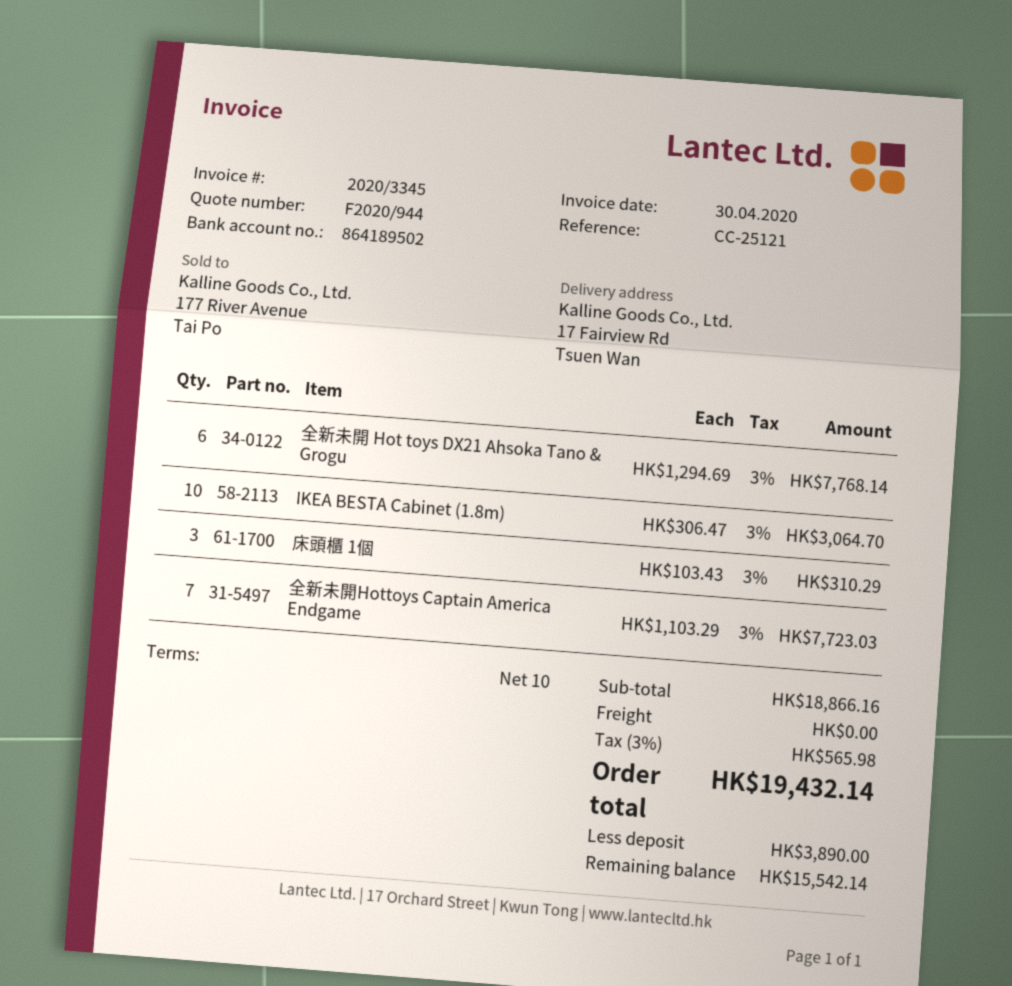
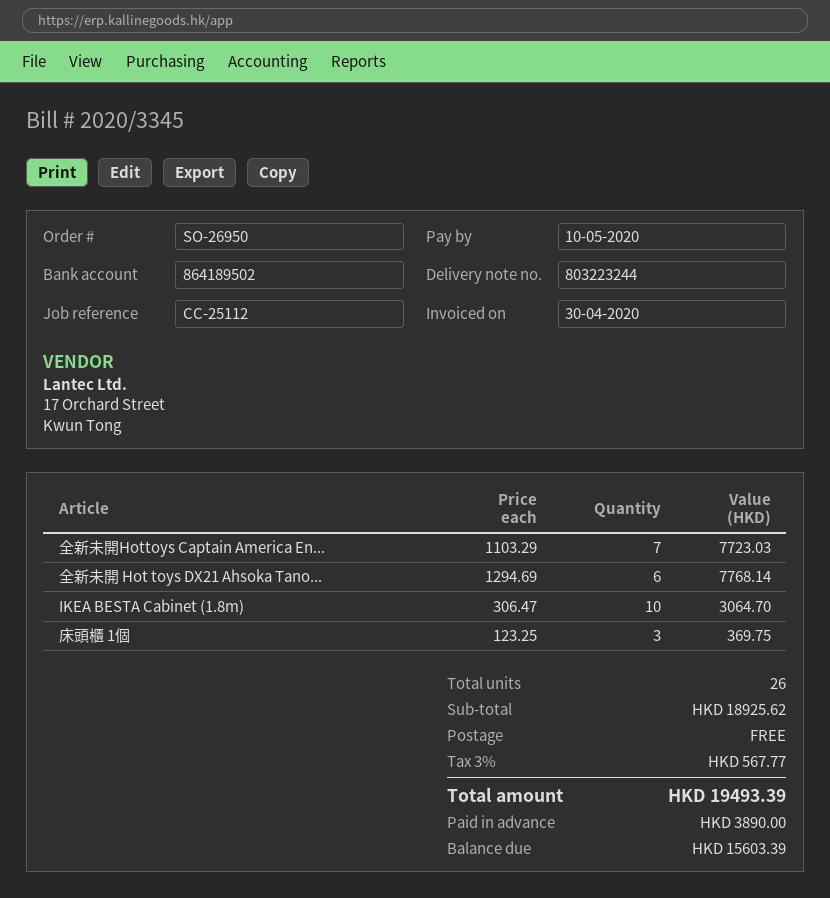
reference: CC-25121 -> CC-25112
床頭櫃 1個: 3 x 103.43 = 310.29 -> 3 x 123.25 = 369.75
subtotal: 18866.16 -> 18925.62
tax: 3% = 565.98 -> 3% = 567.77
total: 19432.14 -> 19493.39
balance: 15542.14 -> 15603.39

